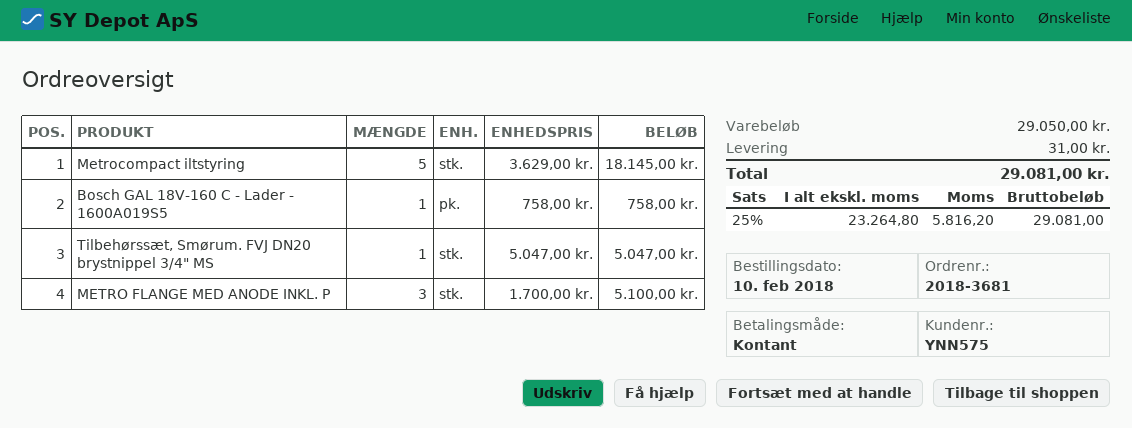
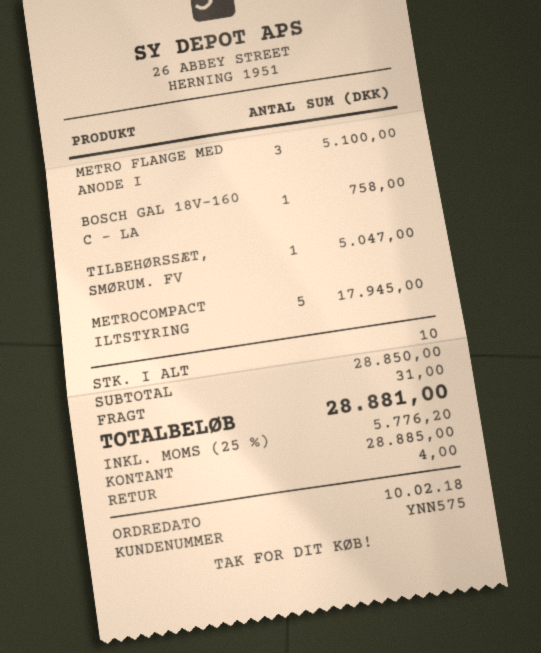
Metrocompact iltstyring: 5 for 18145.00 -> 5 for 17945.00
subtotal: 29050.00 -> 28850.00
tax: 25% = 5816.20 -> 25% = 5776.20
total: 29081.00 -> 28881.00

